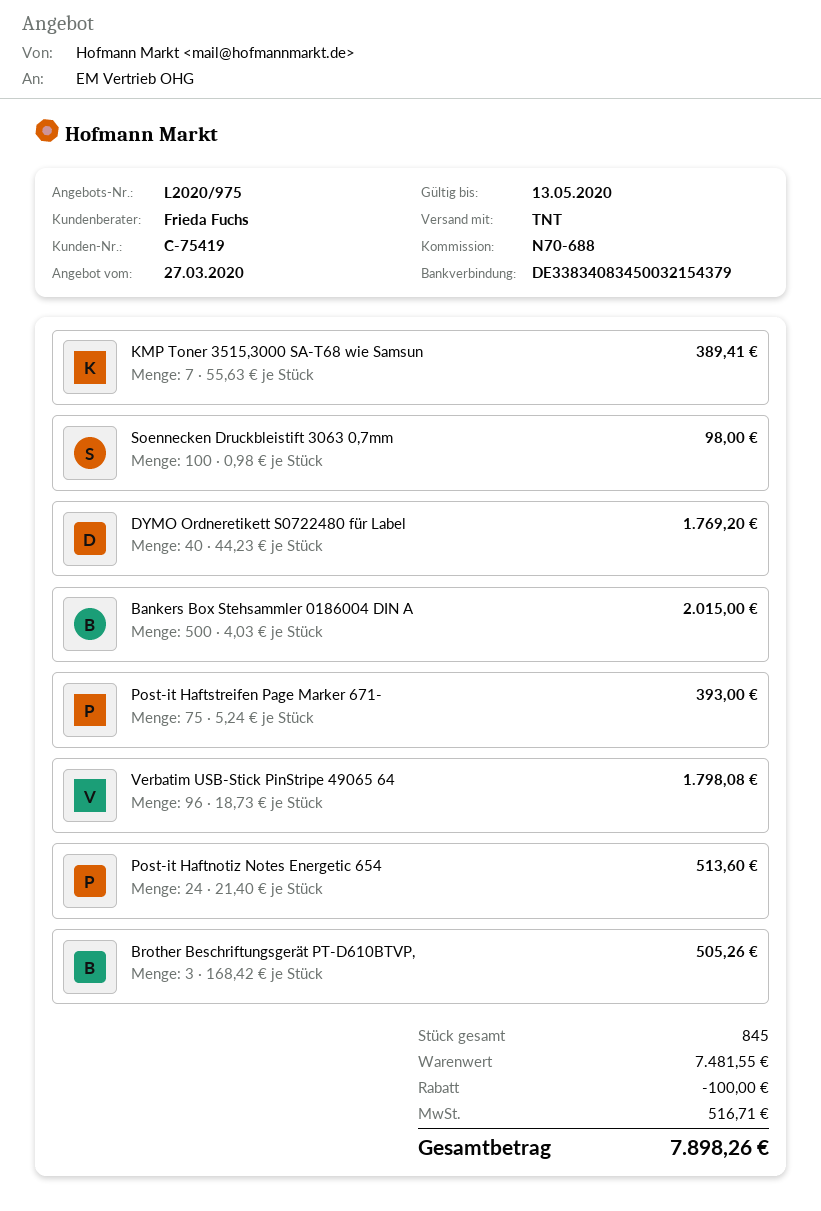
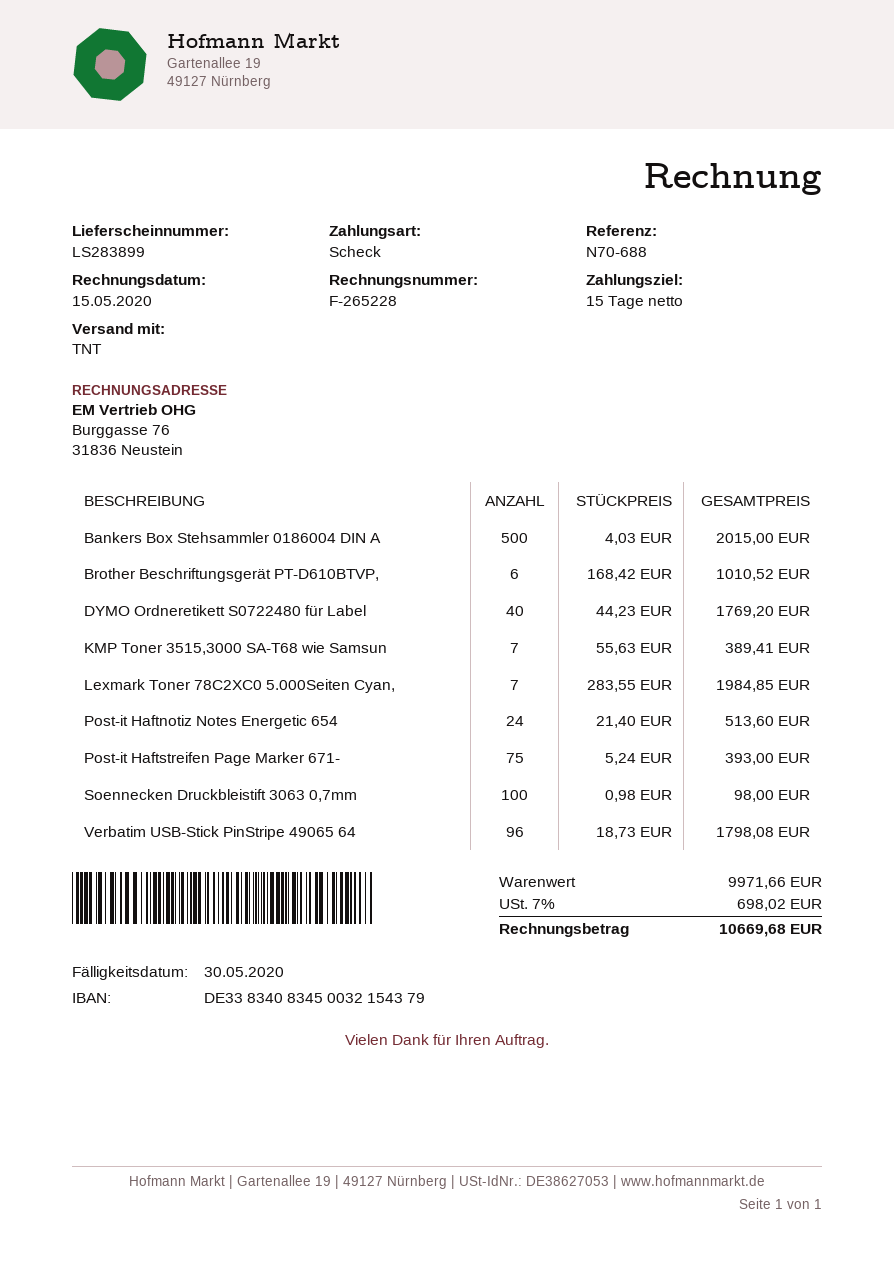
Brother Beschriftungsgerät PT-D610BTVP,: 3 x 168.42 = 505.26 -> 6 x 168.42 = 1010.52
Lexmark Toner 78C2XC0 5.000Seiten Cyan,: none -> 7 x 283.55 = 1984.85
subtotal: 7481.55 -> 9971.66
discount: 100.00 -> none
tax: 516.71 -> 698.02
total: 7898.26 -> 10669.68

